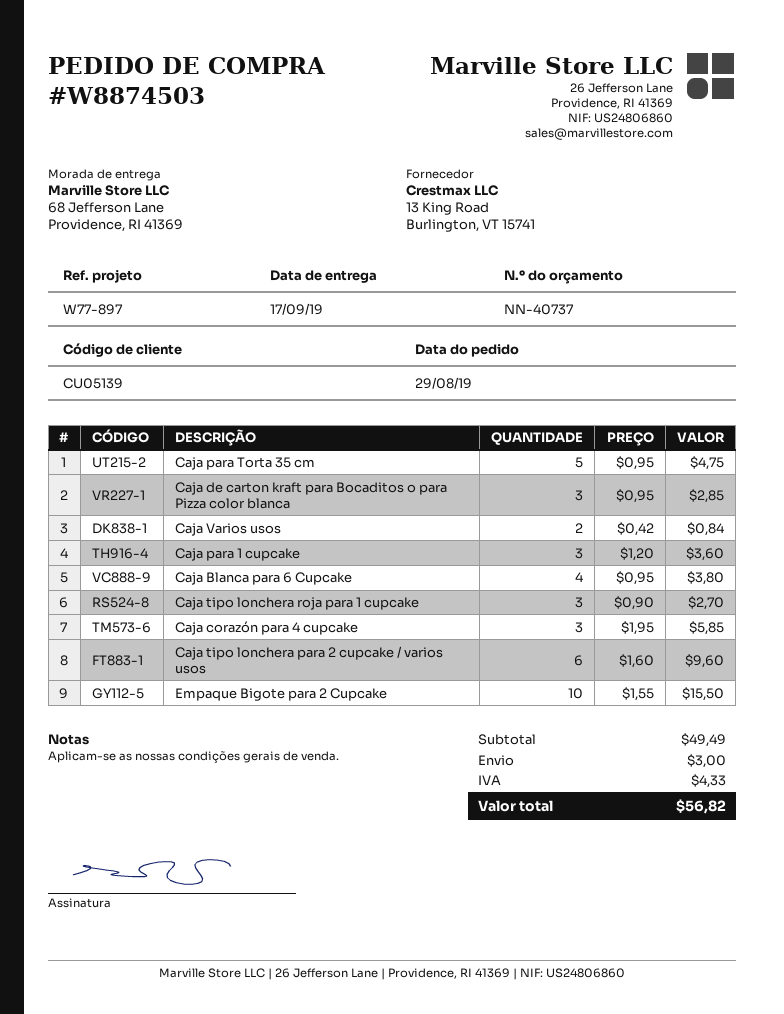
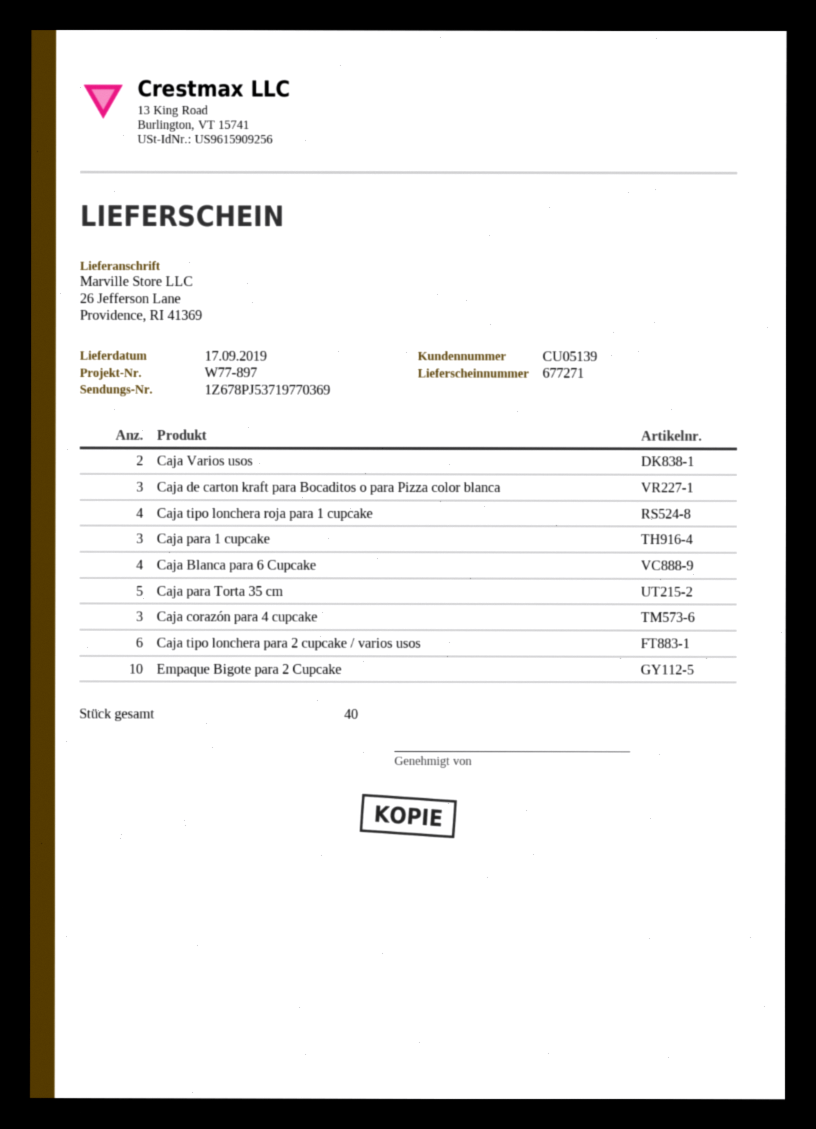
ship to: 68 Jefferson Lane, Providence, RI 41369 -> 26 Jefferson Lane, Providence, RI 41369
Caja tipo lonchera roja para 1 cupcake: 3 -> 4

